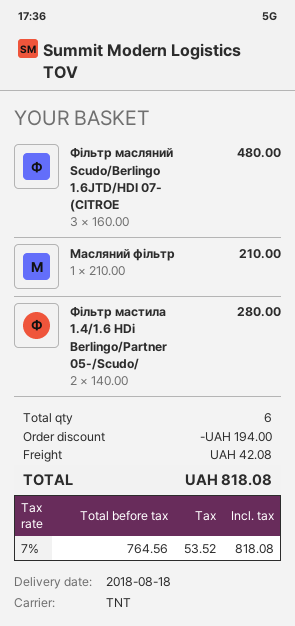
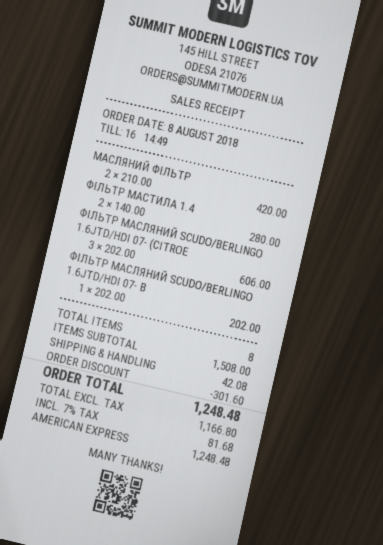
Фільтр масляний Scudo/Berlingo 1.6JTD/HDI 07- (CITROE: 3 x 160.00 = 480.00 -> 3 x 202.00 = 606.00
Масляний фільтр: 1 x 210.00 = 210.00 -> 2 x 210.00 = 420.00
ФІЛЬТР МАСЛЯНИЙ SCUDO/BERLINGO 1.6JTD/HDI 07- B: none -> 1 x 202.00 = 202.00
total quantity: 6 -> 8
discount: 194.00 -> 301.60
net: 764.56 -> 1166.80
tax: 7% = 53.52 -> 7% = 81.68
total: 818.08 -> 1248.48

